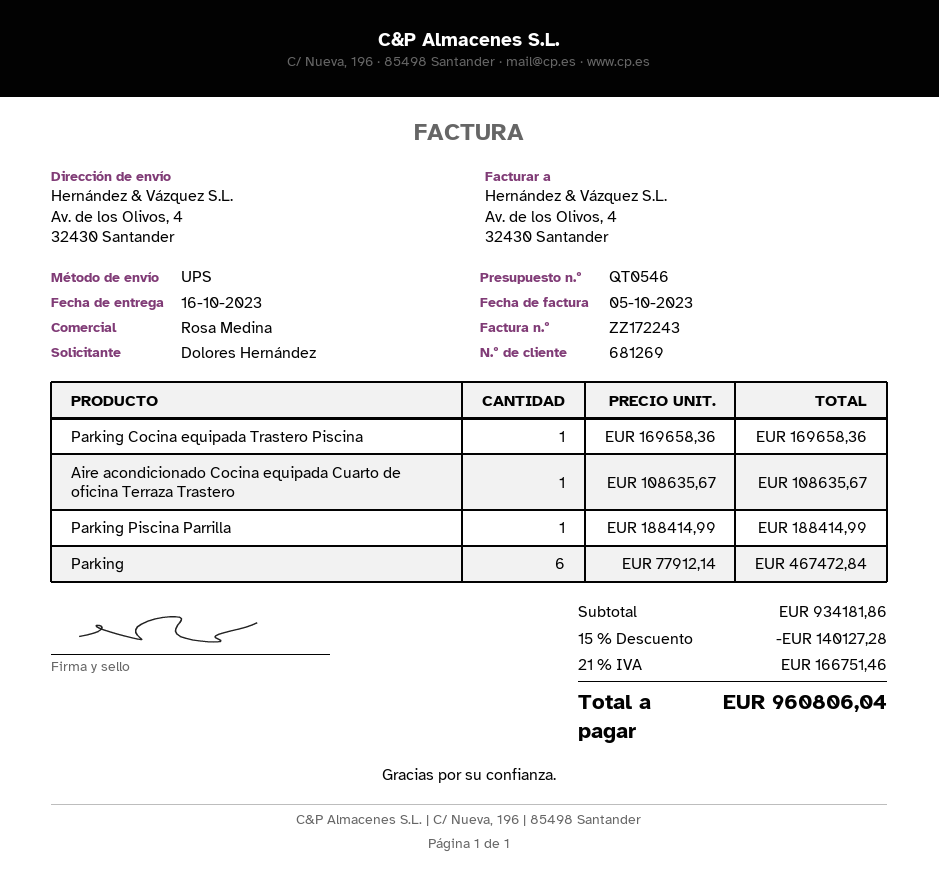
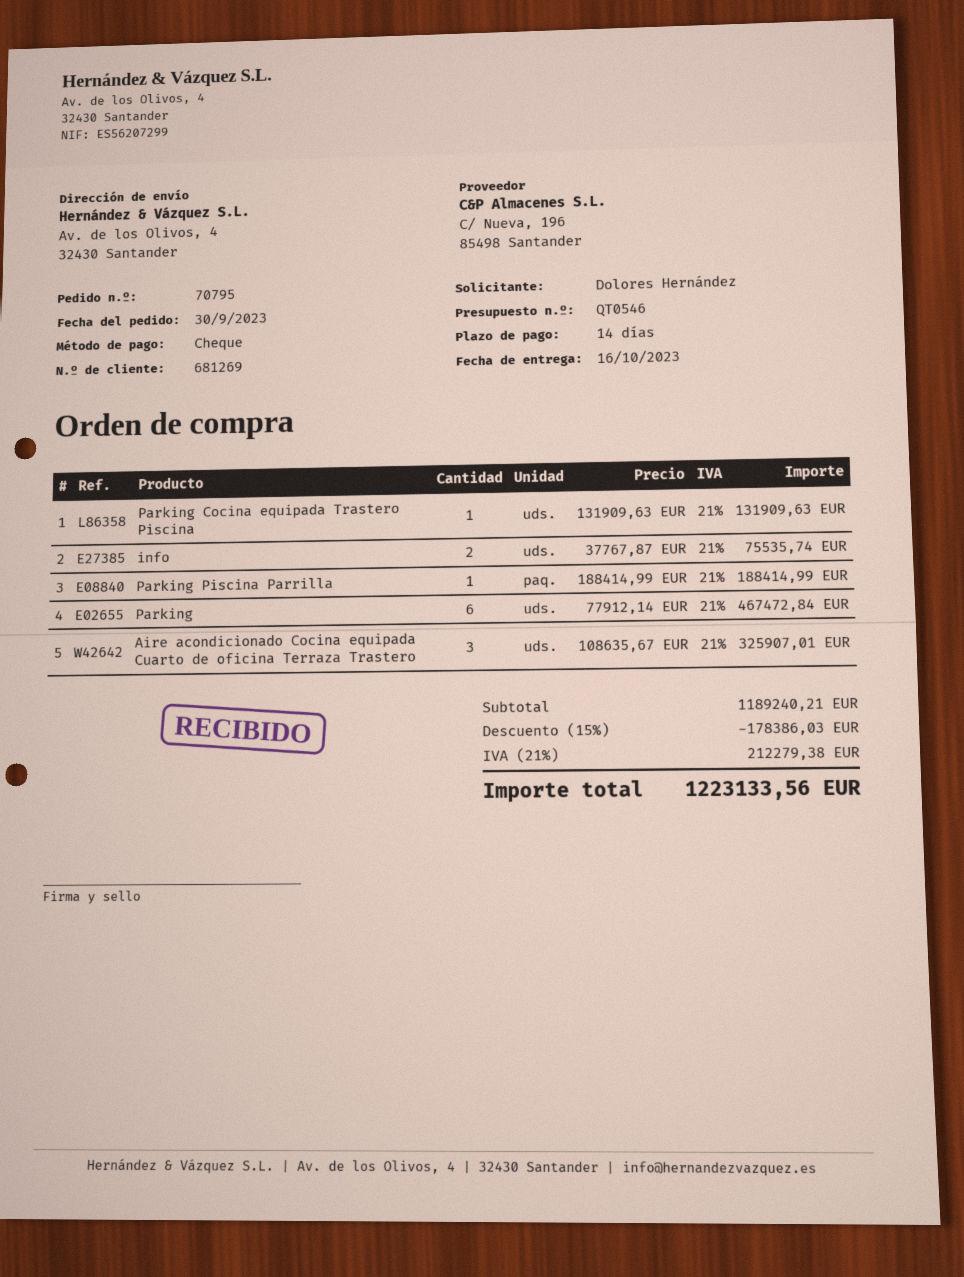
Parking Cocina equipada Trastero Piscina: 1 x 169658.36 = 169658.36 -> 1 x 131909.63 = 131909.63
Aire acondicionado Cocina equipada Cuarto de oficina Terraza Trastero: 1 x 108635.67 = 108635.67 -> 3 x 108635.67 = 325907.01
info: none -> 2 x 37767.87 = 75535.74
subtotal: 934181.86 -> 1189240.21
discount: 15% = 140127.28 -> 15% = 178386.03
tax: 21% = 166751.46 -> 21% = 212279.38
total: 960806.04 -> 1223133.56

